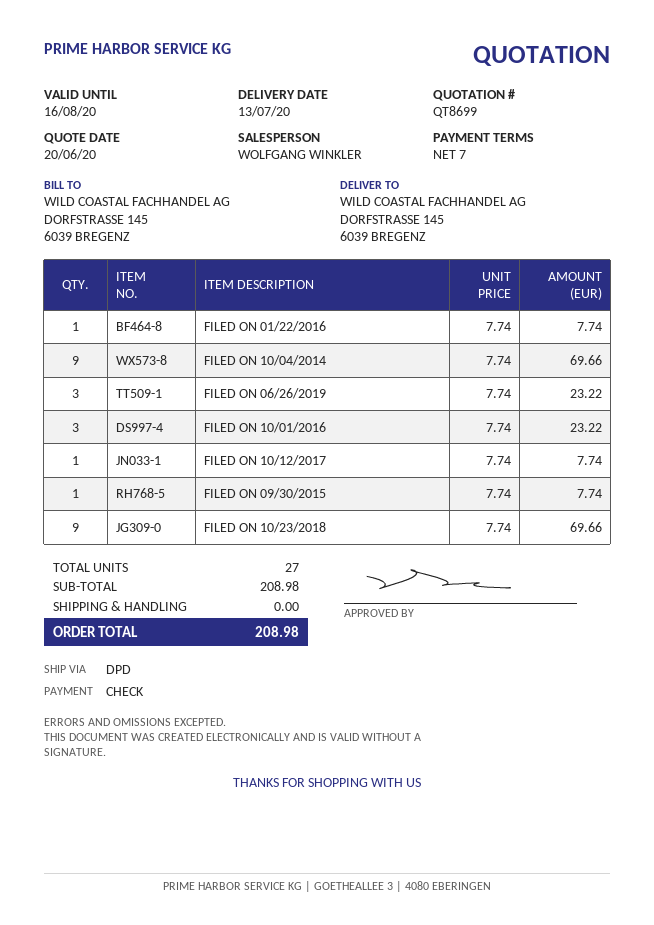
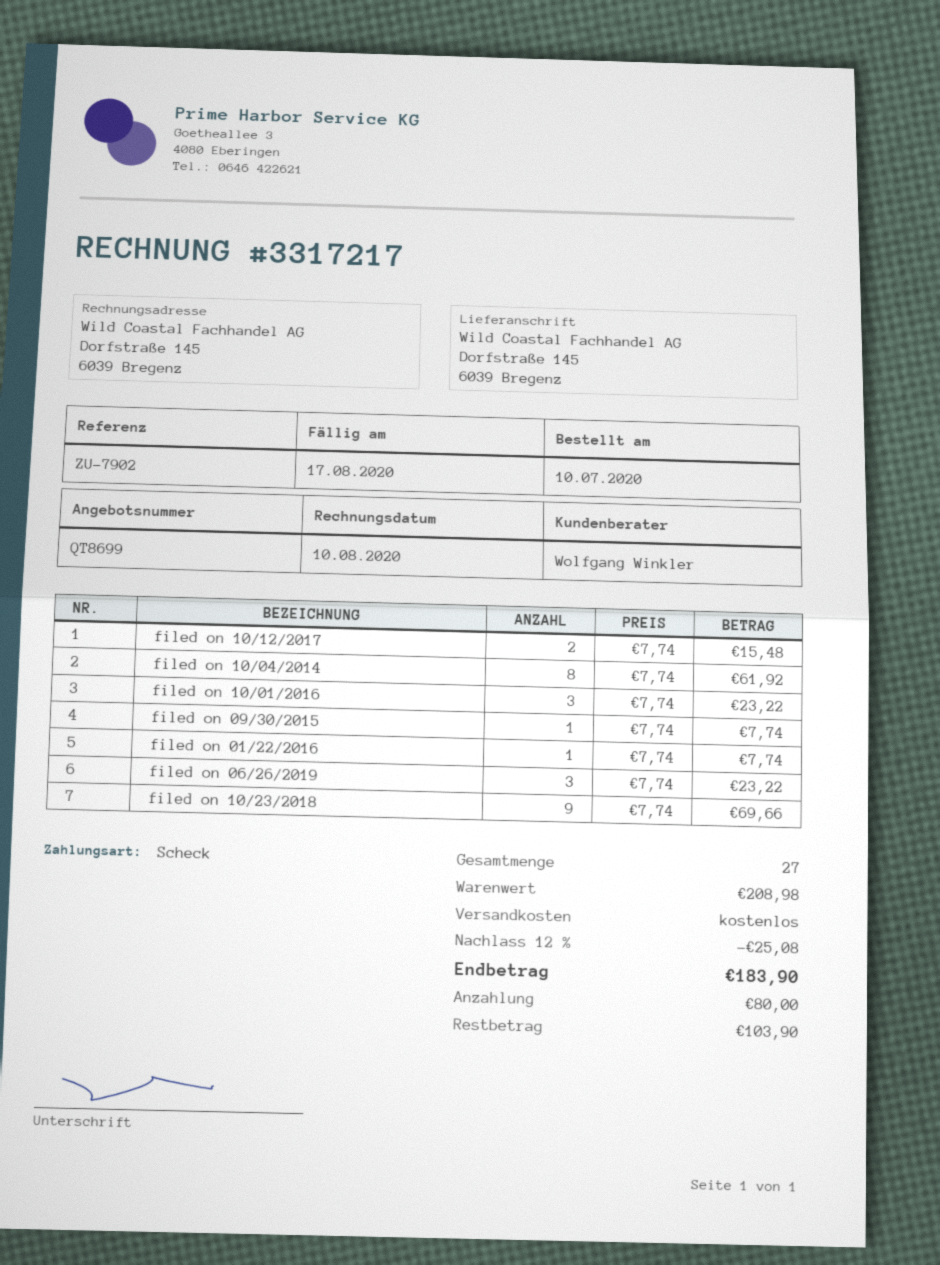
FILED ON 10/04/2014: 9 x 7.74 = 69.66 -> 8 x 7.74 = 61.92
FILED ON 10/12/2017: 1 x 7.74 = 7.74 -> 2 x 7.74 = 15.48
discount: none -> 12% = 25.08
total: 208.98 -> 183.90

